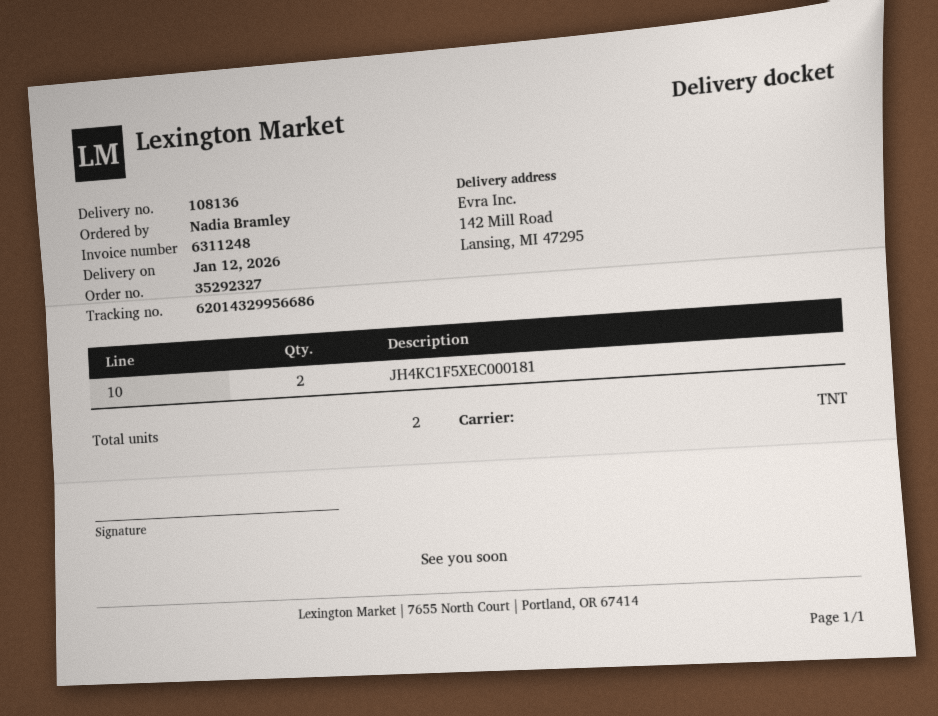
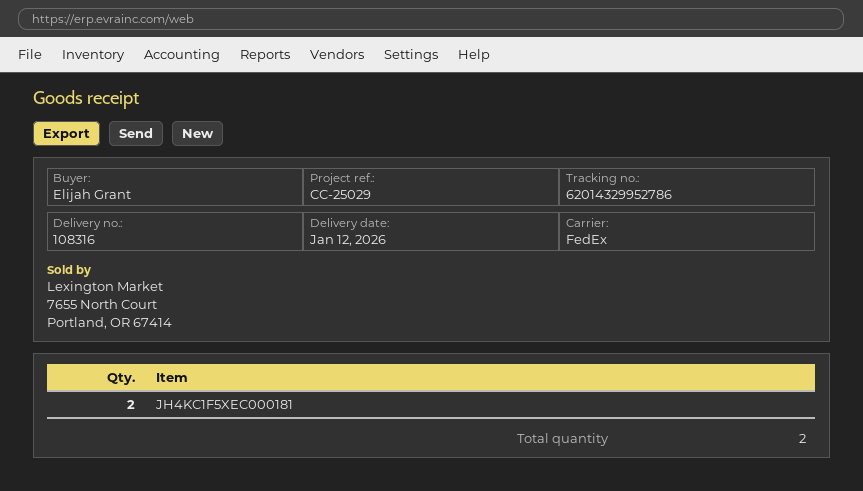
delivery note number: 108136 -> 108316
ordered by: Nadia Bramley -> Elijah Grant
shipping method: TNT -> FedEx
tracking number: 62014329956686 -> 62014329952786

